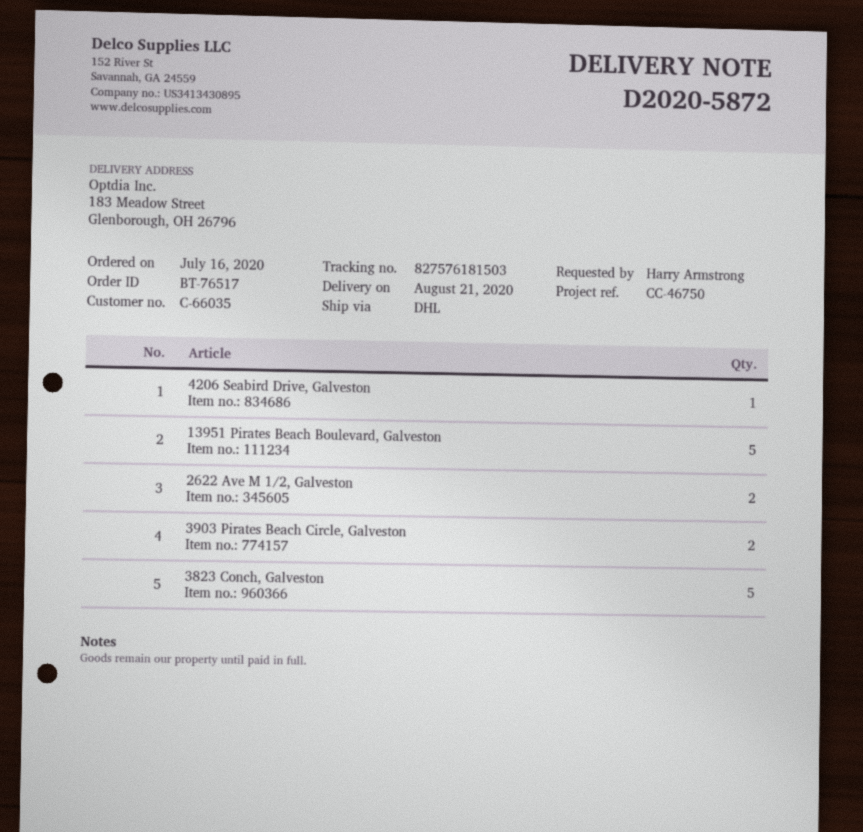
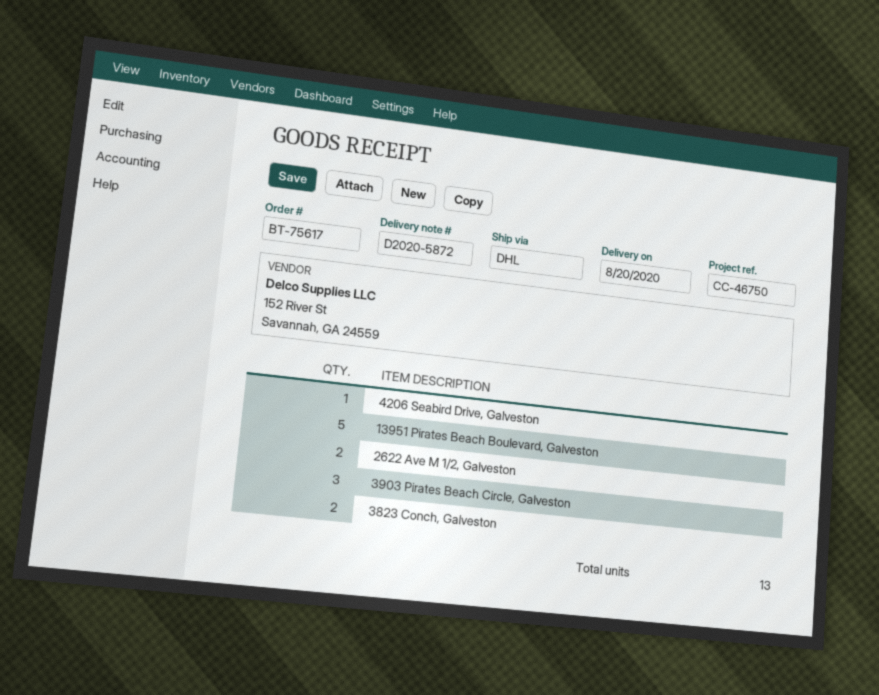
order number: BT-76517 -> BT-75617
delivery date: 2020-08-21 -> 2020-08-20
3903 Pirates Beach Circle, Galveston: 2 -> 3
3823 Conch, Galveston: 5 -> 2

